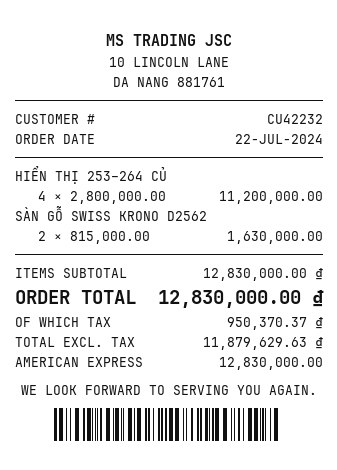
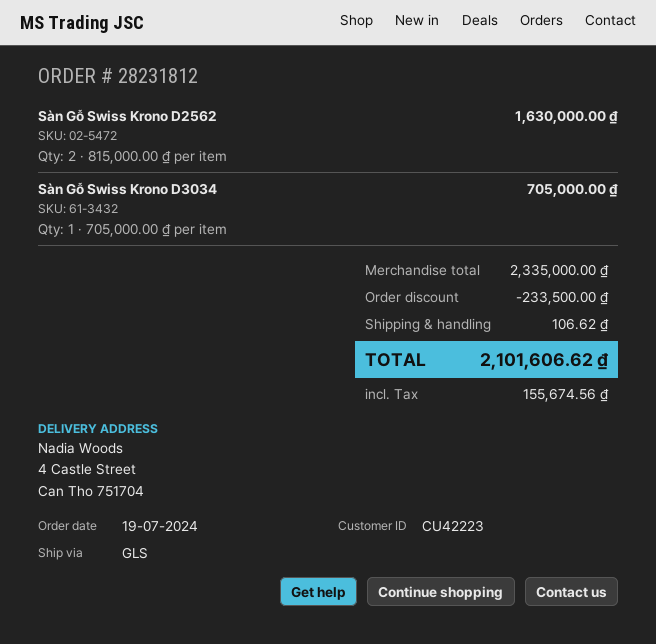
order date: 2024-07-22 -> 2024-07-19
customer number: CU42232 -> CU42223
HIỂN THỊ 253–264 CỦ: 4 x 2800000.00 = 11200000.00 -> none
Sàn Gỗ Swiss Krono D3034: none -> 1 x 705000.00 = 705000.00
subtotal: 12830000.00 -> 2335000.00
discount: none -> 233500.00
shipping: none -> 106.62
tax: 950370.37 -> 155674.56
total: 12830000.00 -> 2101606.62

